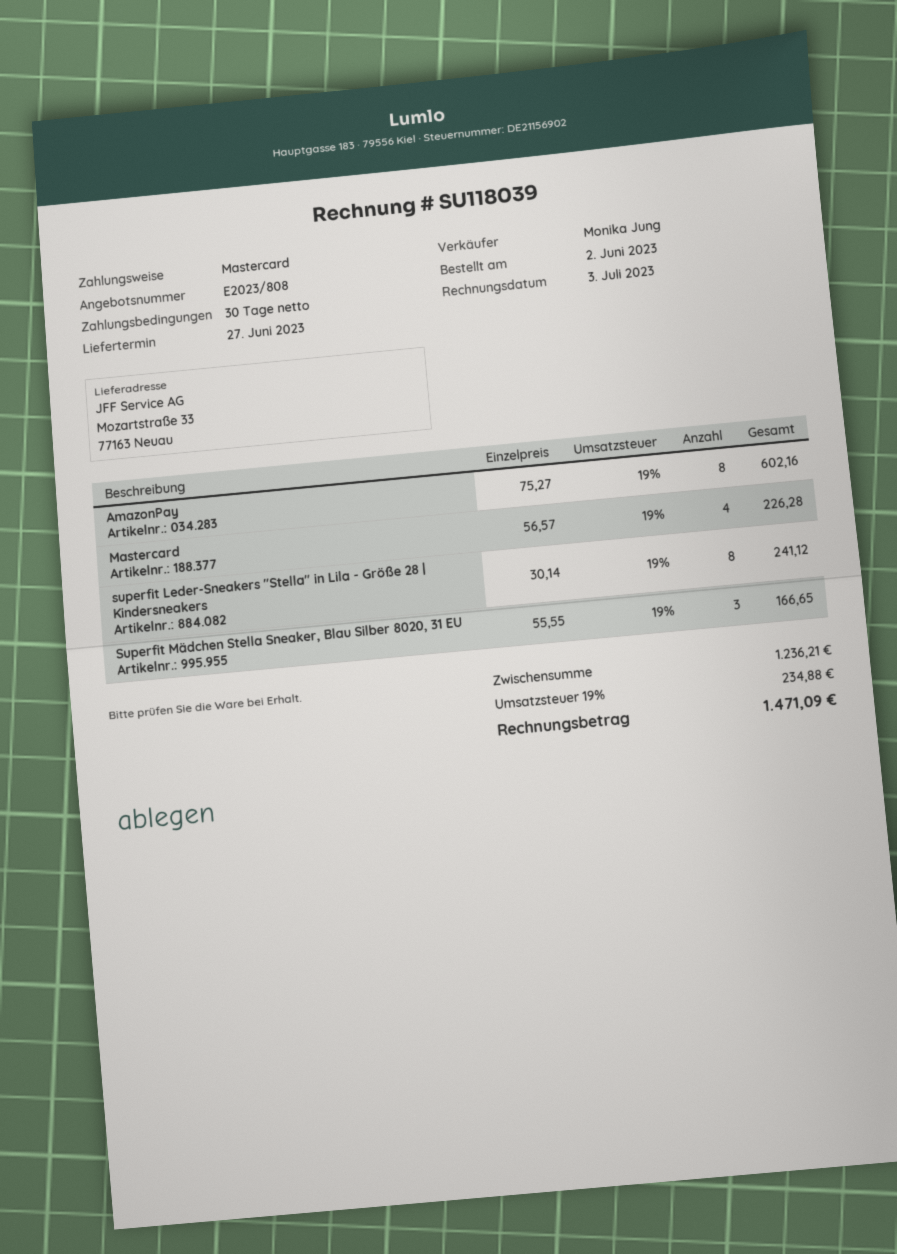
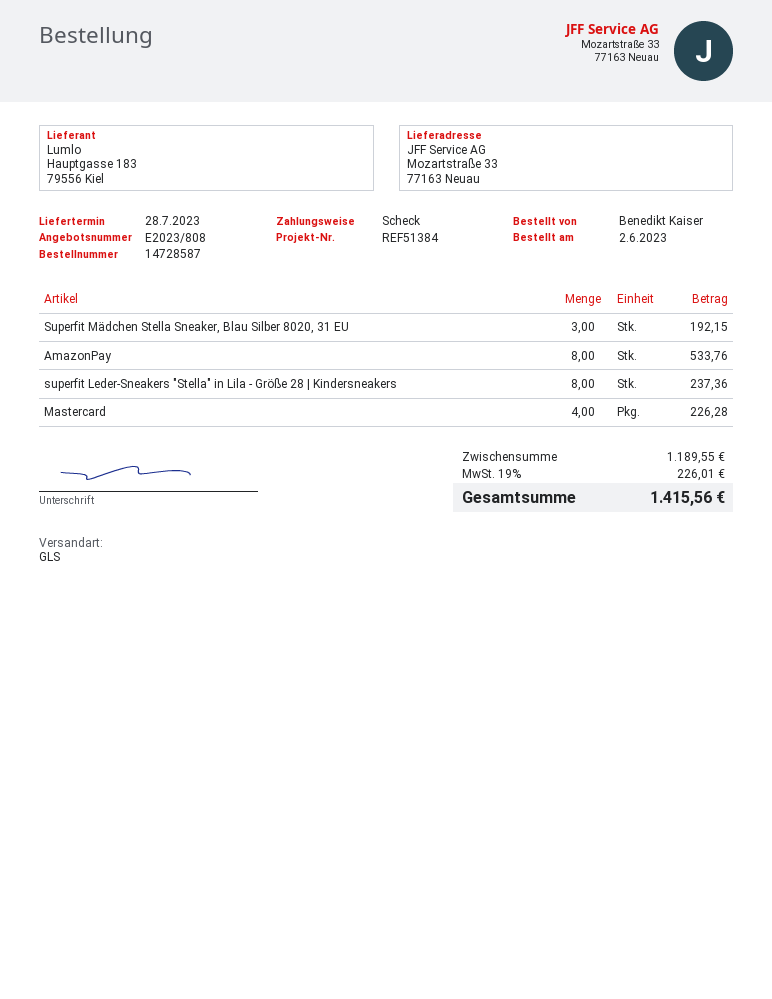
delivery date: 2023-06-27 -> 2023-07-28
payment method: Mastercard -> cheque
AmazonPay: 8 for 602.16 -> 8 for 533.76
superfit Leder-Sneakers "Stella" in Lila - Größe 28 | Kindersneakers: 8 for 241.12 -> 8 for 237.36
Superfit Mädchen Stella Sneaker, Blau Silber 8020, 31 EU: 3 for 166.65 -> 3 for 192.15
subtotal: 1236.21 -> 1189.55
tax: 19% = 234.88 -> 19% = 226.01
total: 1471.09 -> 1415.56

